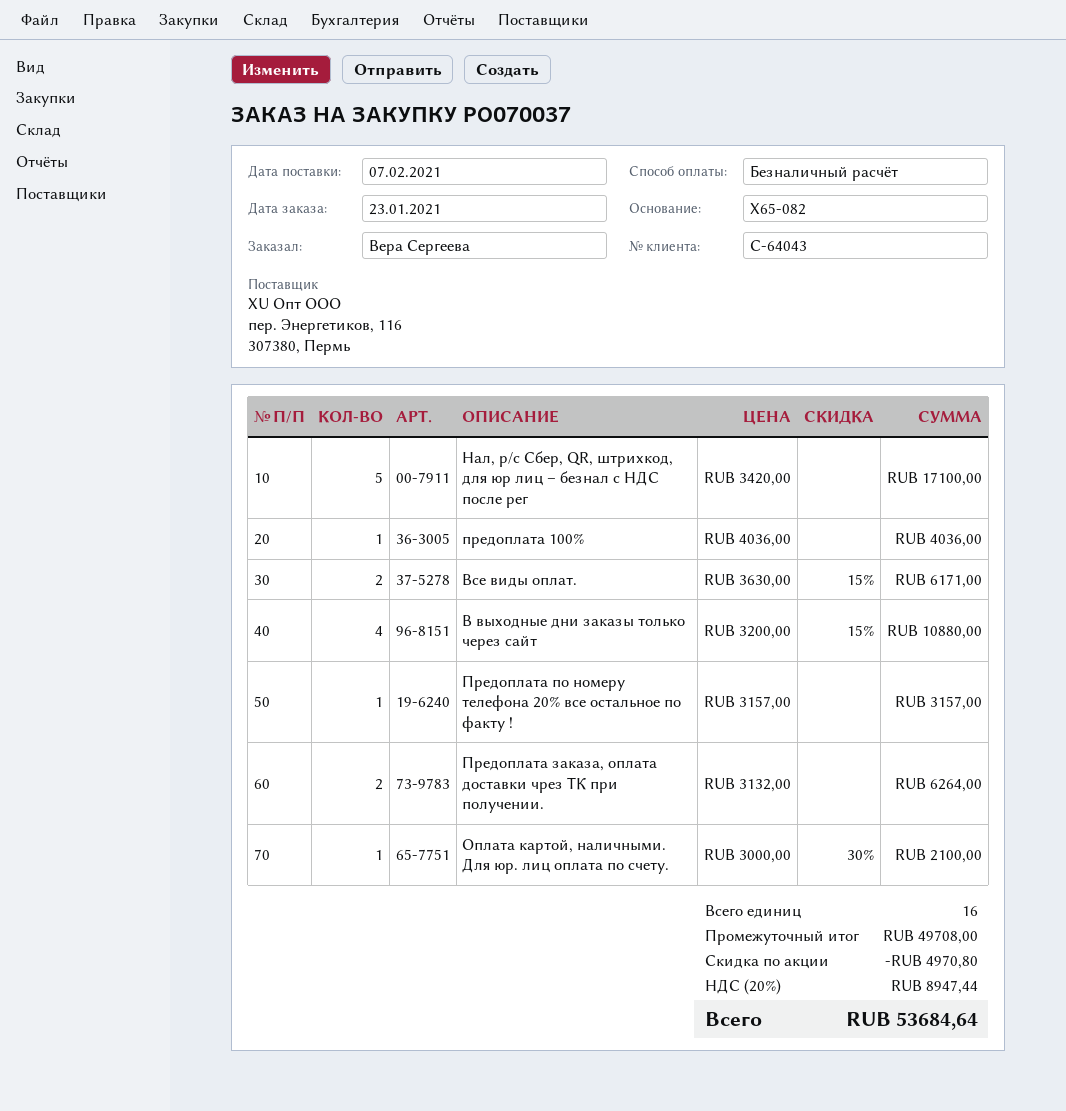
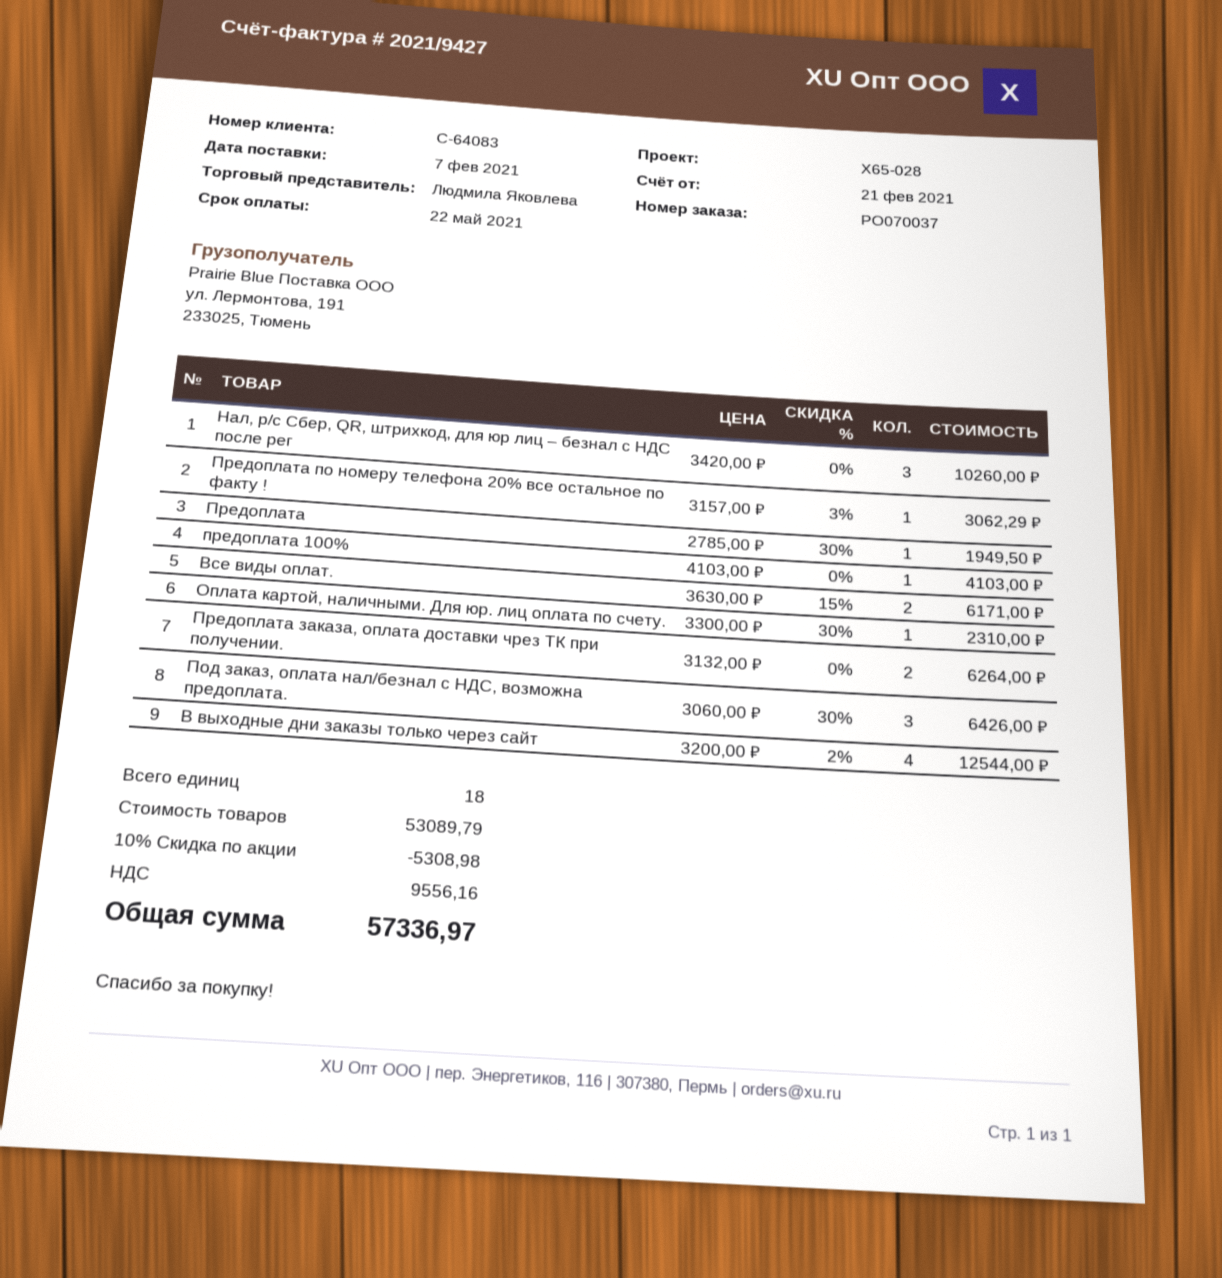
customer number: C-64043 -> C-64083
reference: X65-082 -> X65-028
Нал, р/с Сбер, QR, штрихкод, для юр лиц – безнал с НДС после рег: 5 x 3420.00 = 17100.00 -> 3 x 3420.00 = 10260.00
предоплата 100%: 1 x 4036.00 = 4036.00 -> 1 x 4103.00 = 4103.00
В выходные дни заказы только через сайт: 4 x 3200.00 - 15% = 10880.00 -> 4 x 3200.00 - 2% = 12544.00
Предоплата по номеру телефона 20% все остальное по факту !: 1 x 3157.00 = 3157.00 -> 1 x 3157.00 - 3% = 3062.29
Оплата картой, наличными. Для юр. лиц оплата по счету.: 1 x 3000.00 - 30% = 2100.00 -> 1 x 3300.00 - 30% = 2310.00
Предоплата: none -> 1 x 2785.00 - 30% = 1949.50
Под заказ, оплата нал/безнал с НДС, возможна предоплата.: none -> 3 x 3060.00 - 30% = 6426.00
total quantity: 16 -> 18
subtotal: 49708.00 -> 53089.79
discount: 4970.80 -> 5308.98
tax: 8947.44 -> 9556.16
total: 53684.64 -> 57336.97

